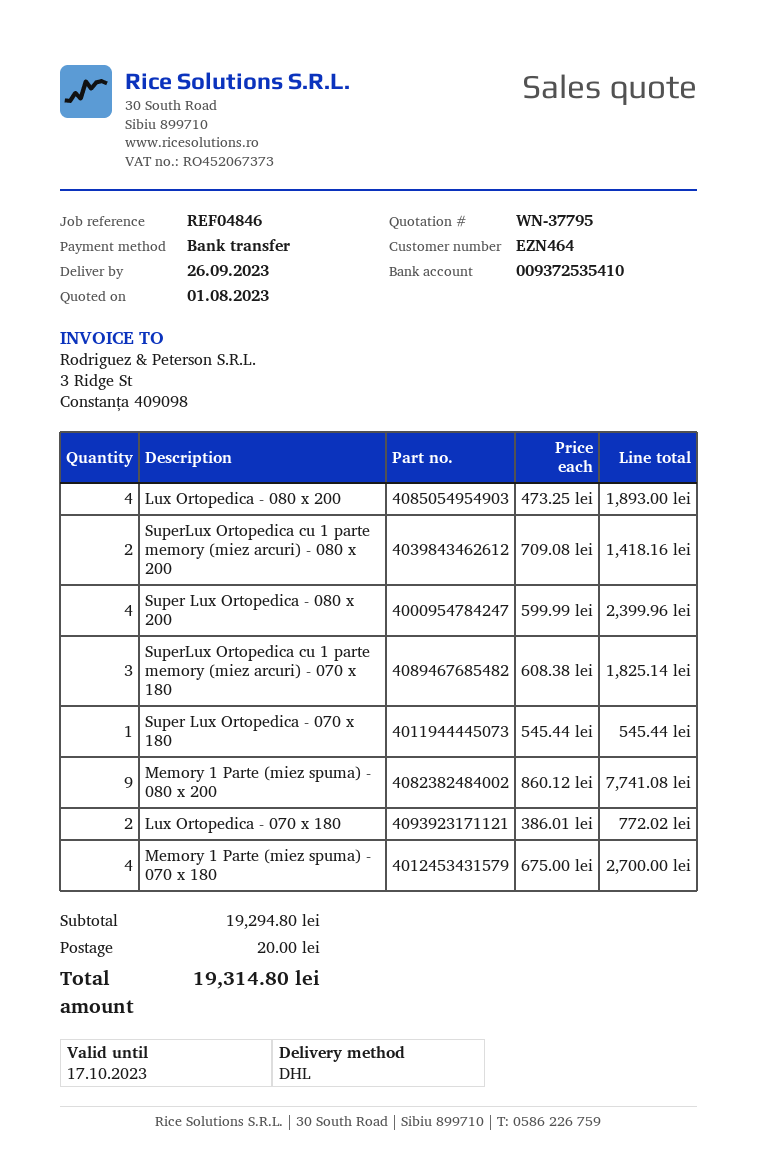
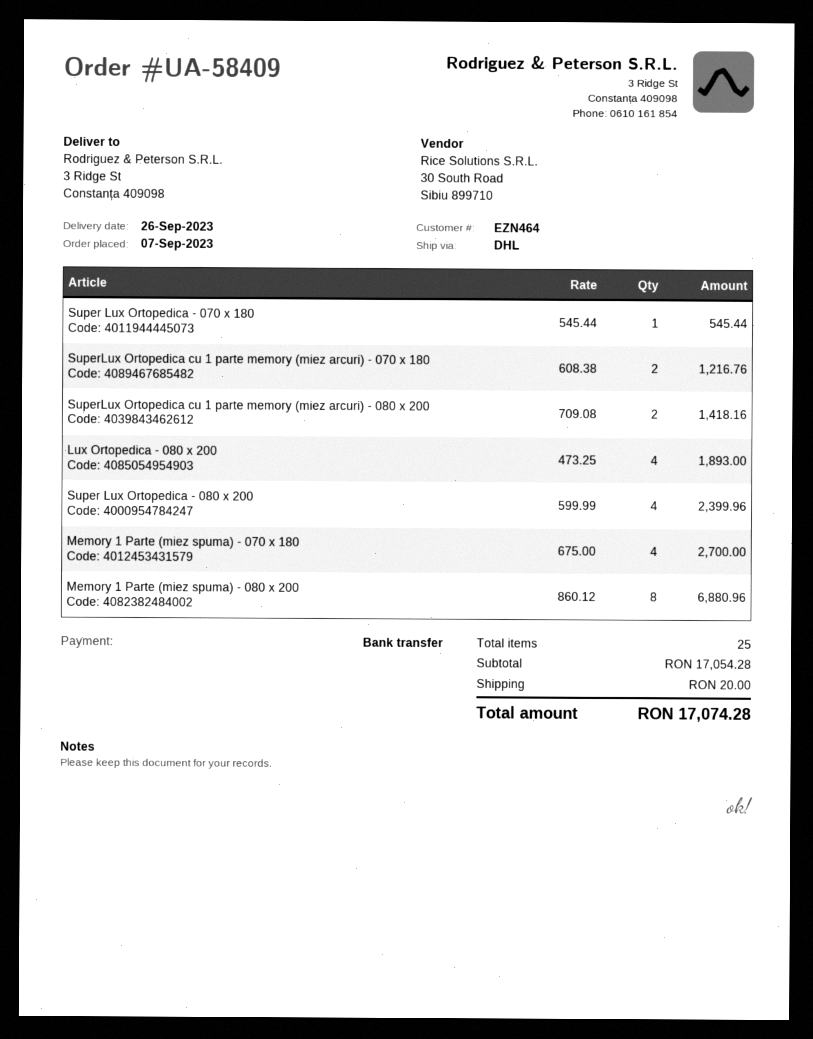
SuperLux Ortopedica cu 1 parte memory (miez arcuri) - 070 x 180: 3 x 608.38 = 1825.14 -> 2 x 608.38 = 1216.76
Memory 1 Parte (miez spuma) - 080 x 200: 9 x 860.12 = 7741.08 -> 8 x 860.12 = 6880.96
Lux Ortopedica - 070 x 180: 2 x 386.01 = 772.02 -> none
subtotal: 19294.80 -> 17054.28
total: 19314.80 -> 17074.28

